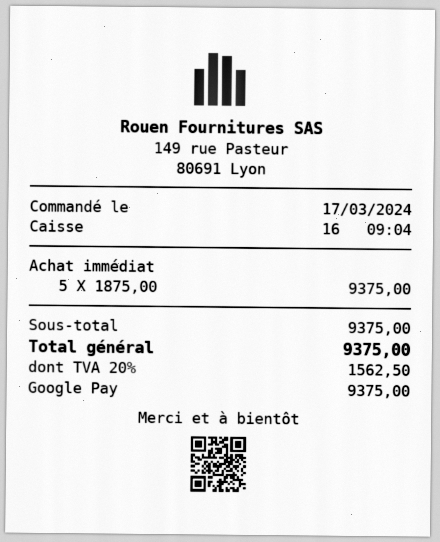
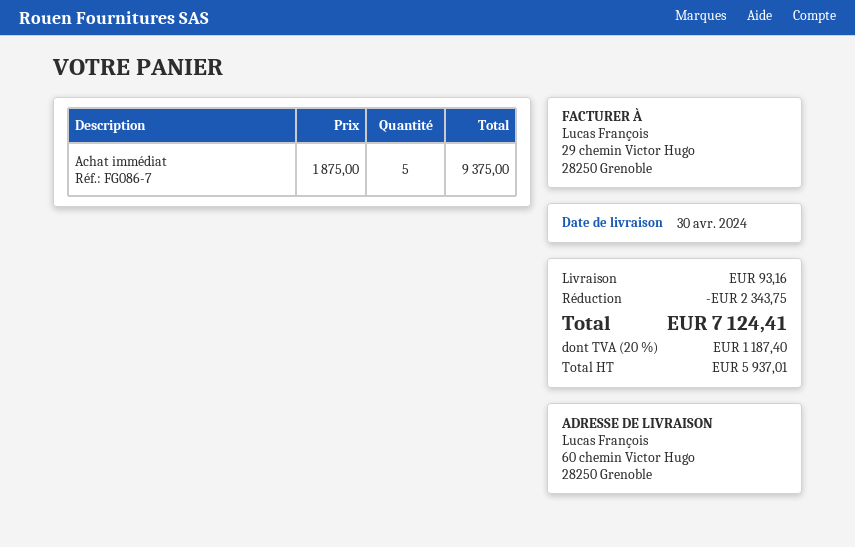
discount: none -> 2343.75
shipping: none -> 93.16
tax: 20% = 1562.50 -> 20% = 1187.40
total: 9375.00 -> 7124.41

